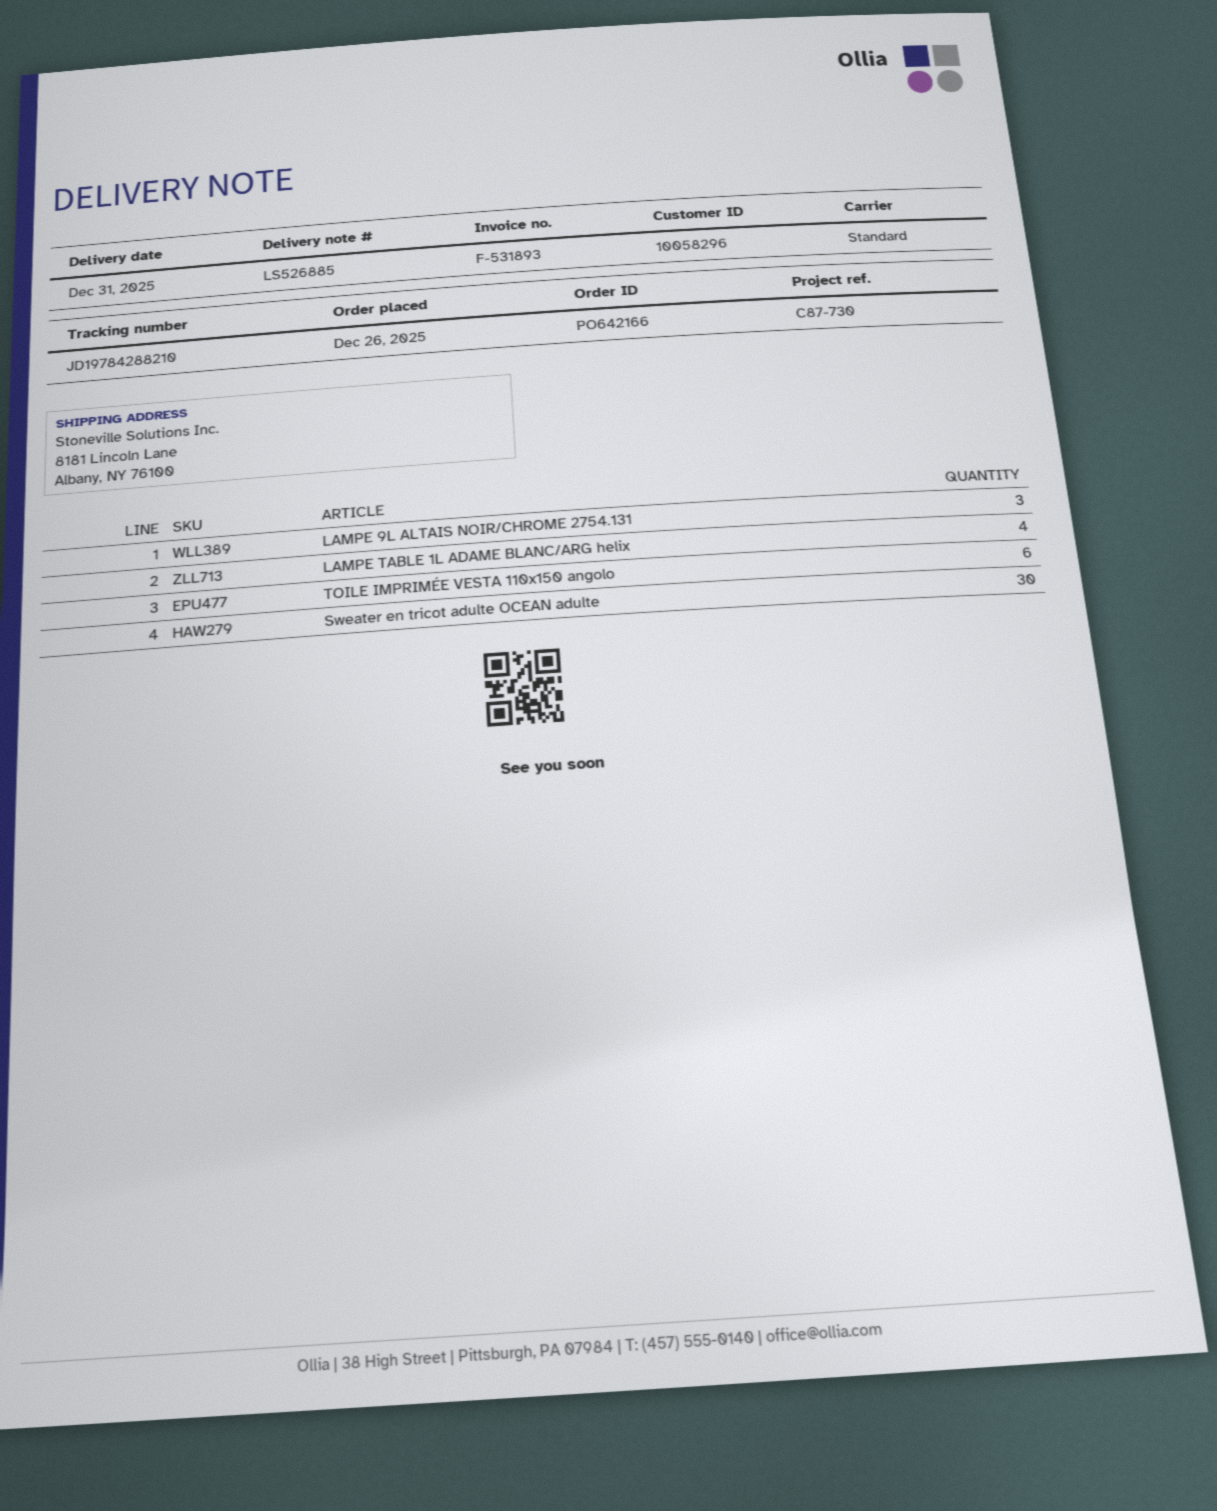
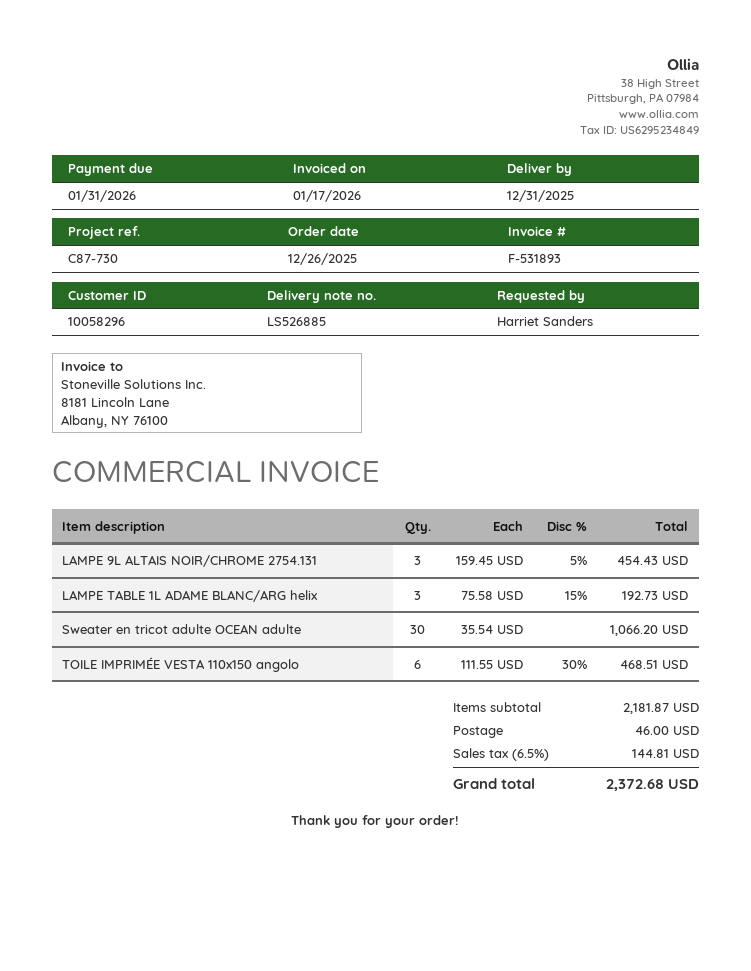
LAMPE TABLE 1L ADAME BLANC/ARG helix: 4 -> 3

